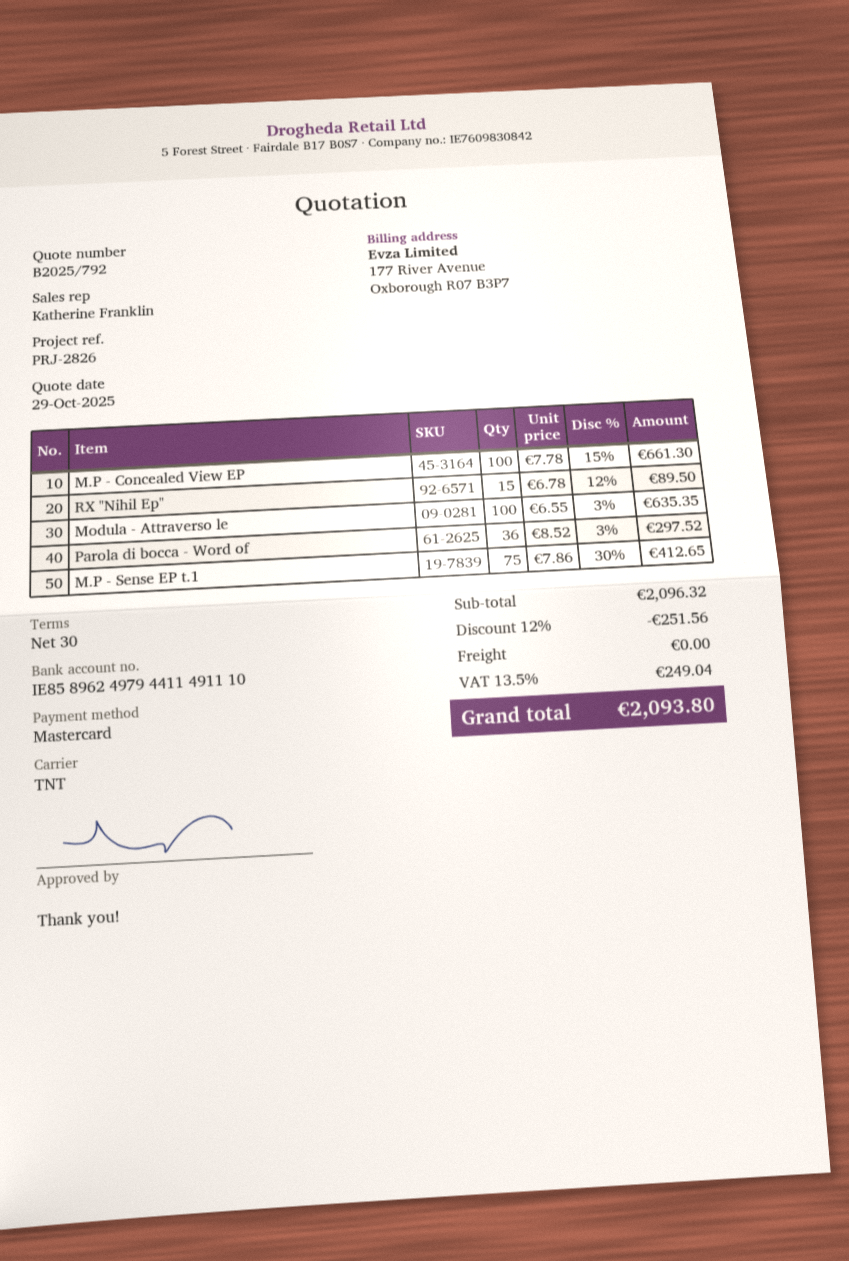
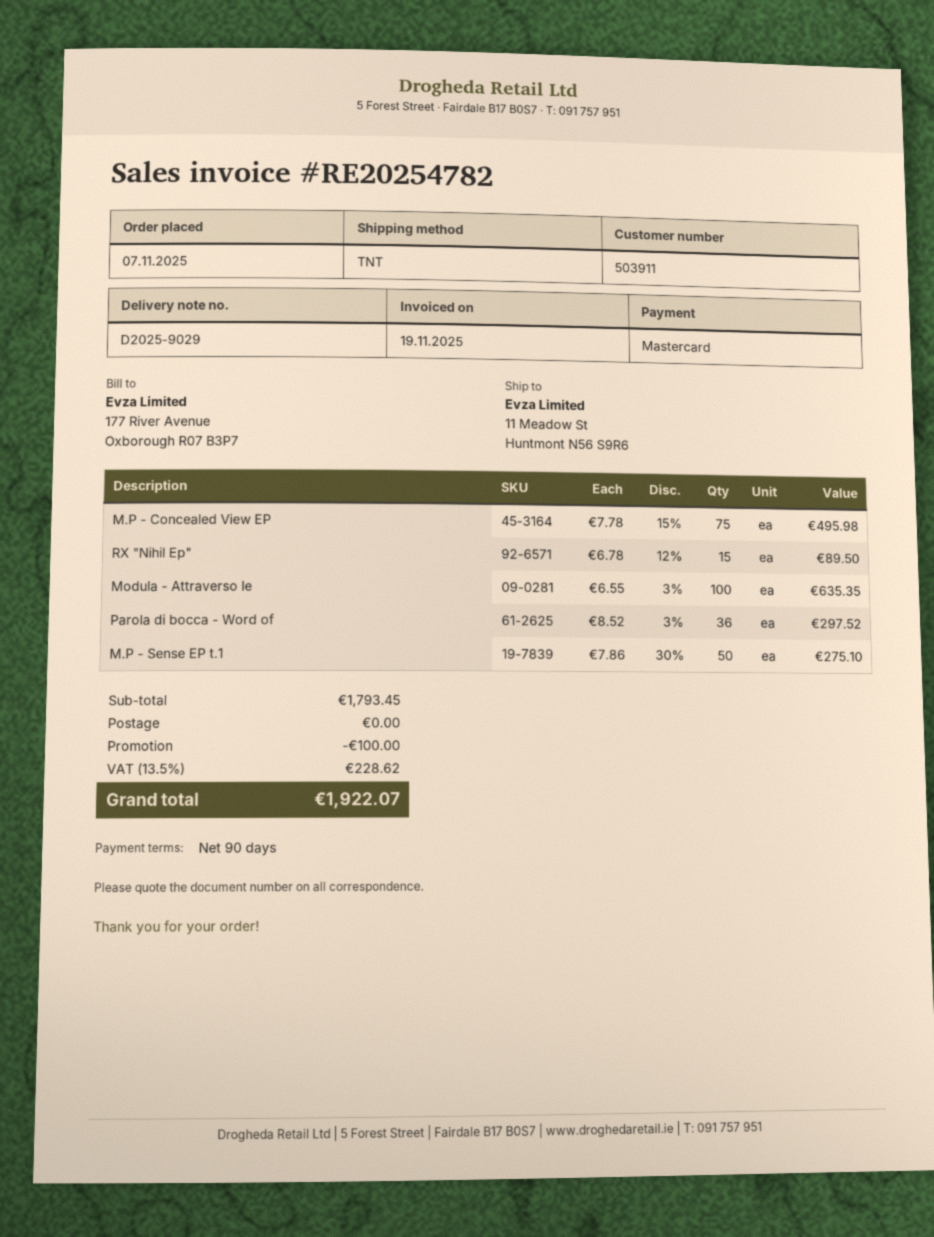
payment terms: 30 days -> 90 days
M.P - Concealed View EP: 100 x 7.78 - 15% = 661.30 -> 75 x 7.78 - 15% = 495.98
M.P - Sense EP t.1: 75 x 7.86 - 30% = 412.65 -> 50 x 7.86 - 30% = 275.10
subtotal: 2096.32 -> 1793.45
discount: 251.56 -> 100.00
tax: 13.5% = 249.04 -> 13.5% = 228.62
total: 2093.80 -> 1922.07

